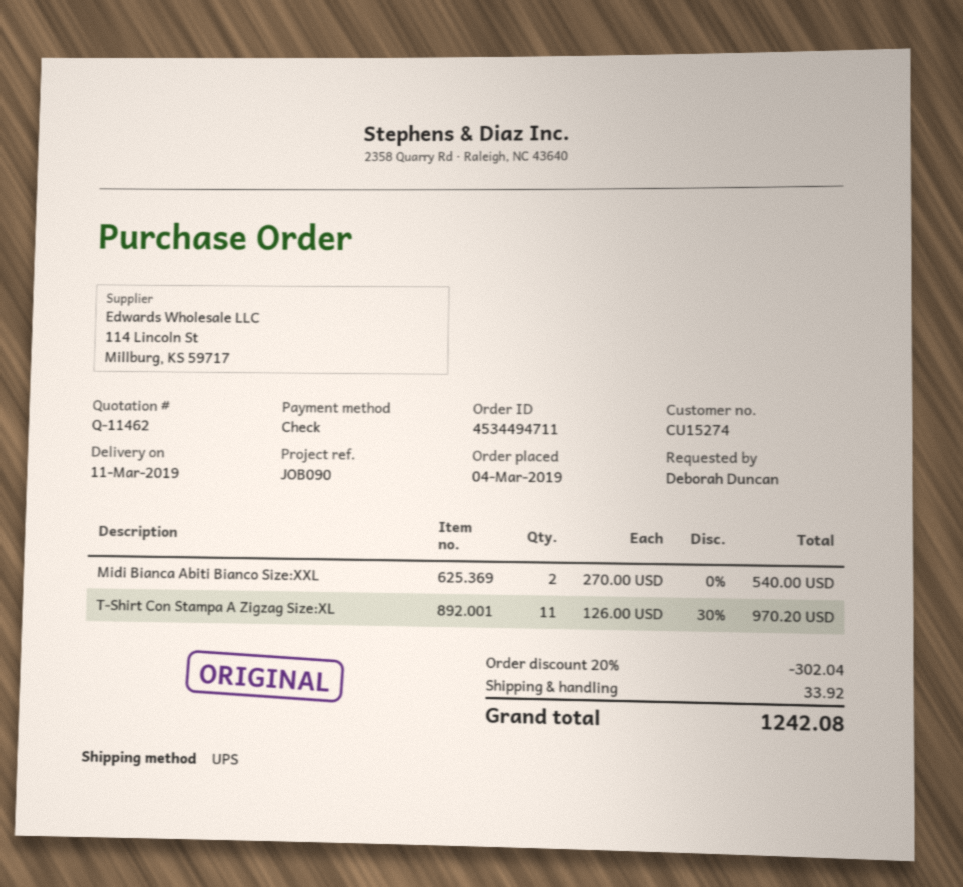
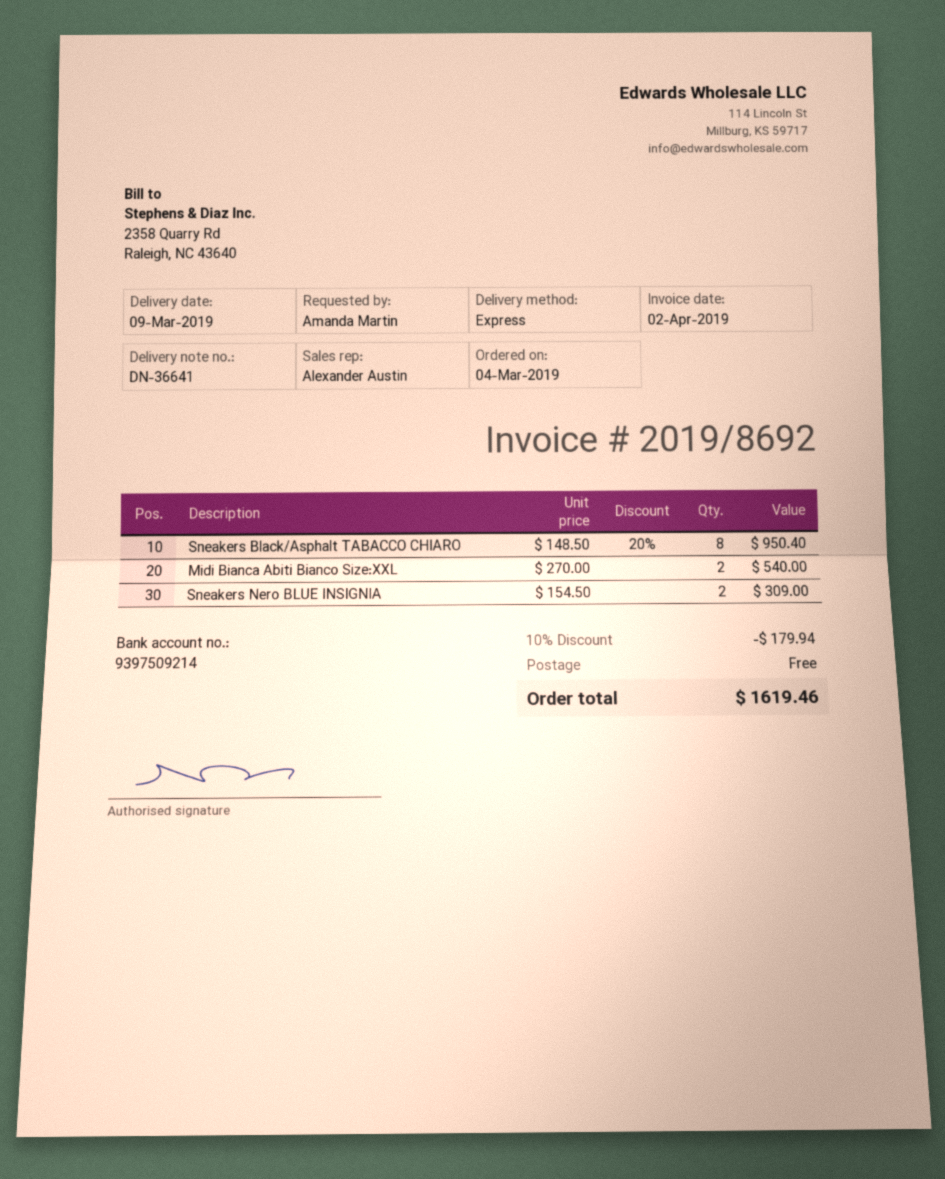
delivery date: 2019-03-11 -> 2019-03-09
ordered by: Deborah Duncan -> Amanda Martin
shipping method: UPS -> express
T-Shirt Con Stampa A Zigzag Size:XL: 11 x 126.00 - 30% = 970.20 -> none
Sneakers Black/Asphalt TABACCO CHIARO: none -> 8 x 148.50 - 20% = 950.40
Sneakers Nero BLUE INSIGNIA: none -> 2 x 154.50 = 309.00
discount: 20% = 302.04 -> 10% = 179.94
shipping: 33.92 -> 0.00
total: 1242.08 -> 1619.46

